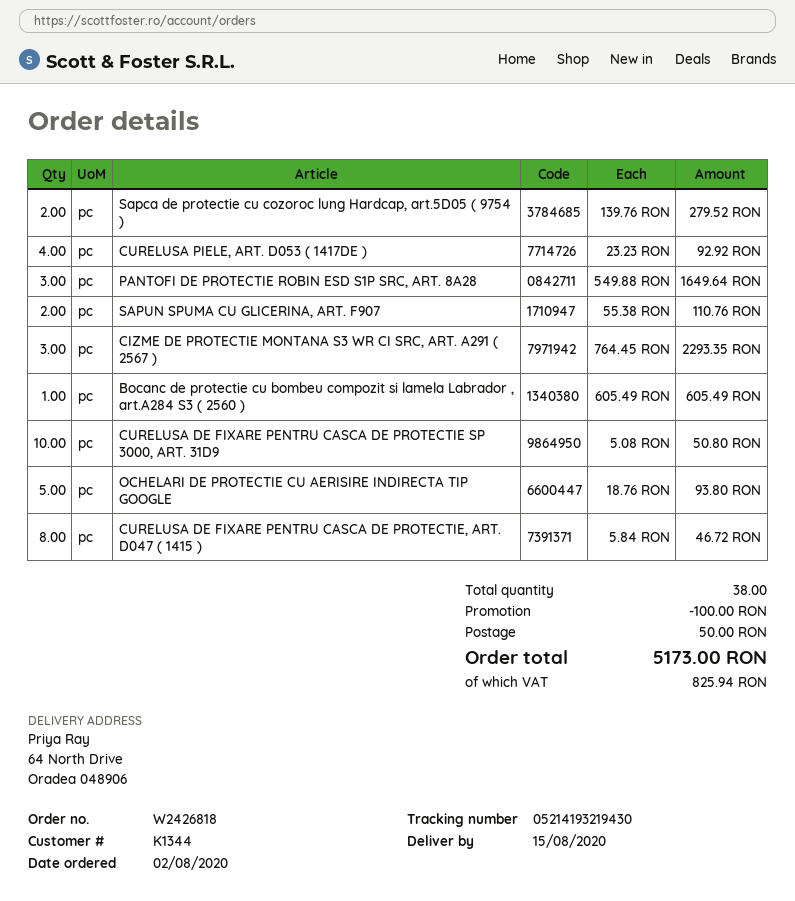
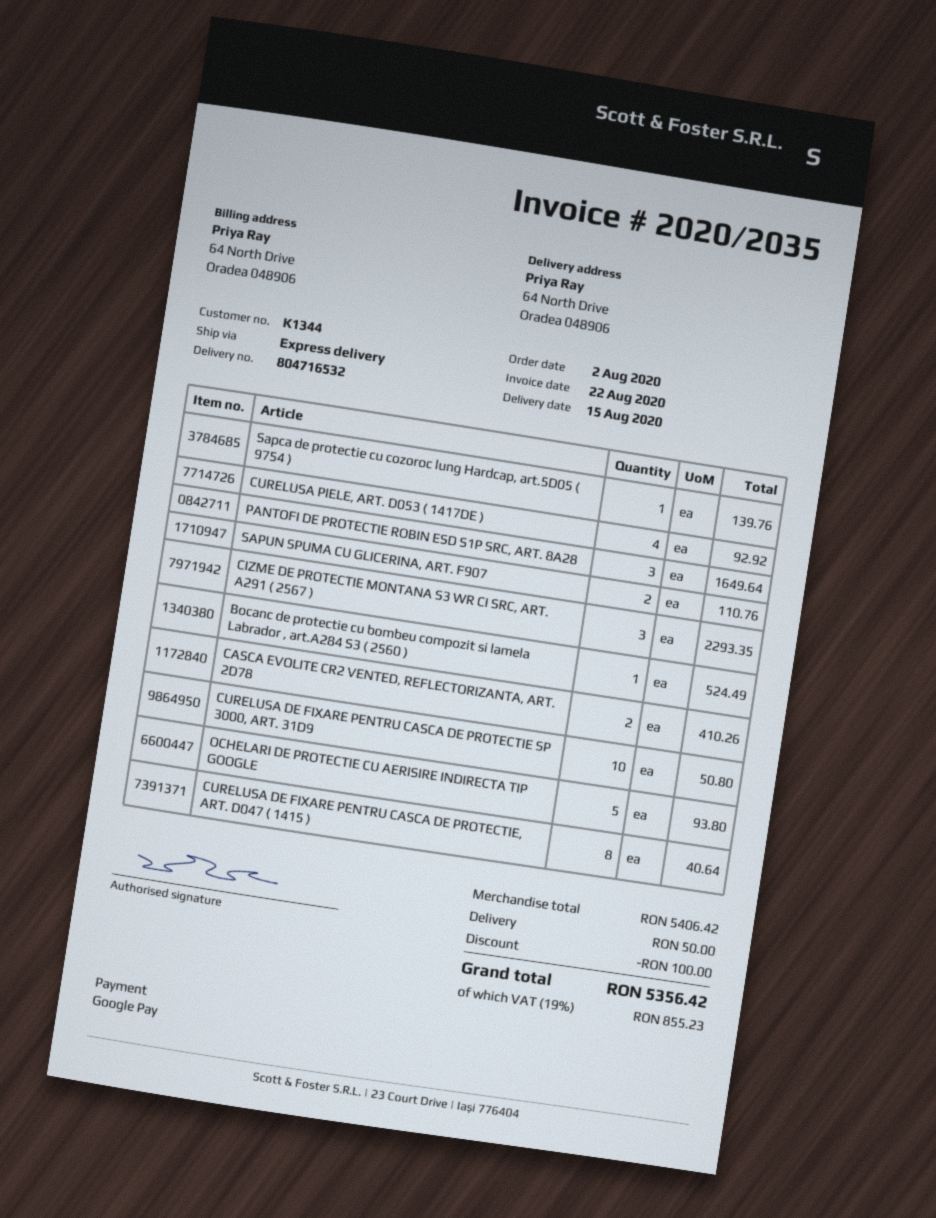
Sapca de protectie cu cozoroc lung Hardcap, art.5D05 ( 9754 ): 2 for 279.52 -> 1 for 139.76
Bocanc de protectie cu bombeu compozit si lamela Labrador , art.A284 S3 ( 2560 ): 1 for 605.49 -> 1 for 524.49
CURELUSA DE FIXARE PENTRU CASCA DE PROTECTIE, ART. D047 ( 1415 ): 8 for 46.72 -> 8 for 40.64
CASCA EVOLITE CR2 VENTED, REFLECTORIZANTA, ART. 2D78: none -> 2 for 410.26
tax: 825.94 -> 855.23
total: 5173.00 -> 5356.42

